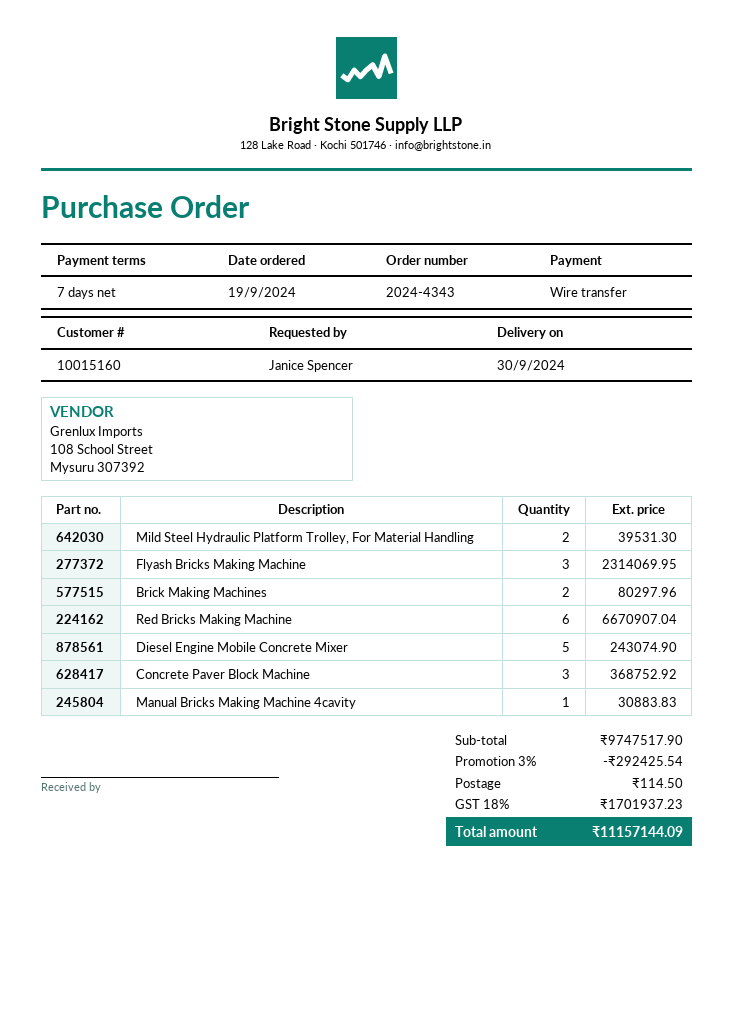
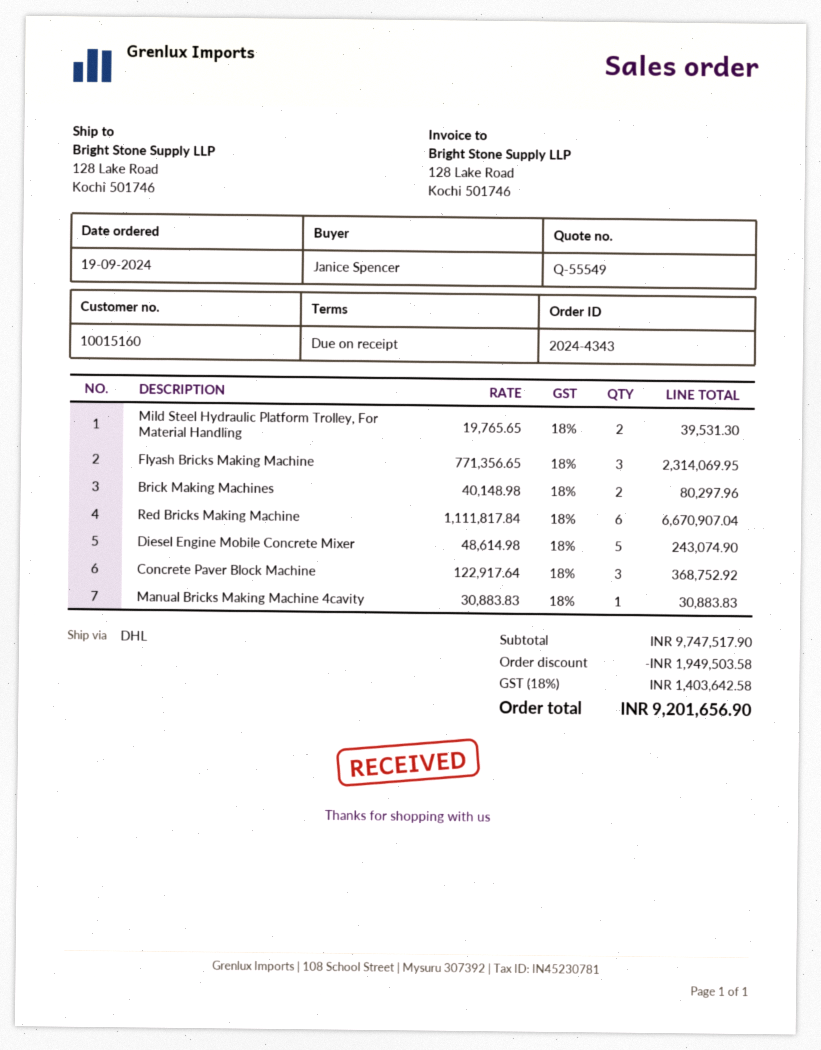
payment terms: 7 days -> on receipt
discount: 292425.54 -> 1949503.58
shipping: 114.50 -> none
tax: 18% = 1701937.23 -> 18% = 1403642.58
total: 11157144.09 -> 9201656.90

